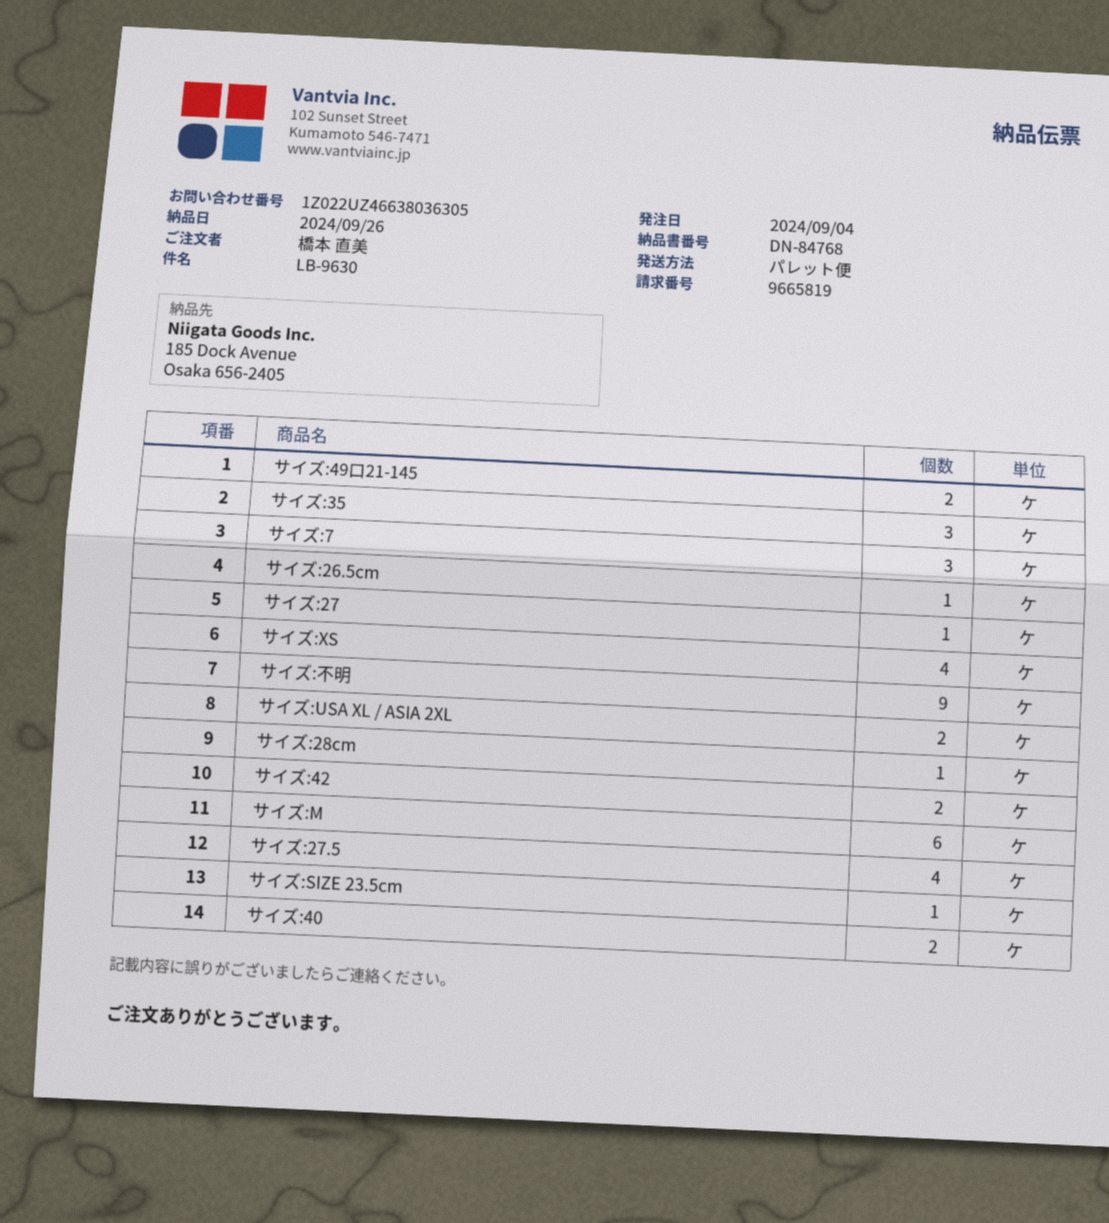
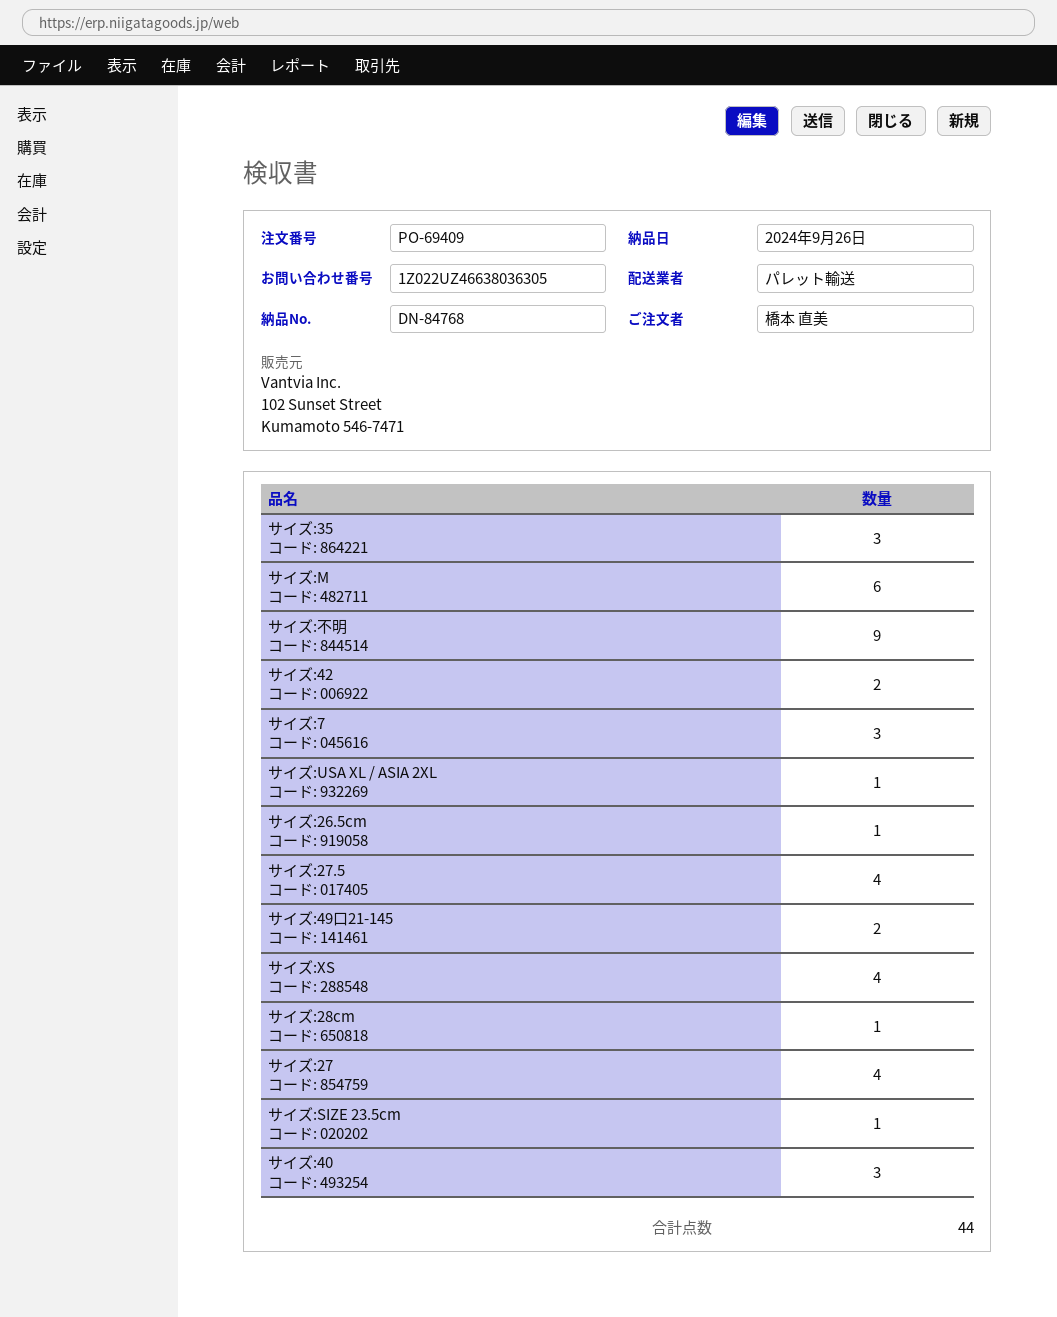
サイズ:27: 1 -> 4
サイズ:USA XL / ASIA 2XL: 2 -> 1
サイズ:40: 2 -> 3

